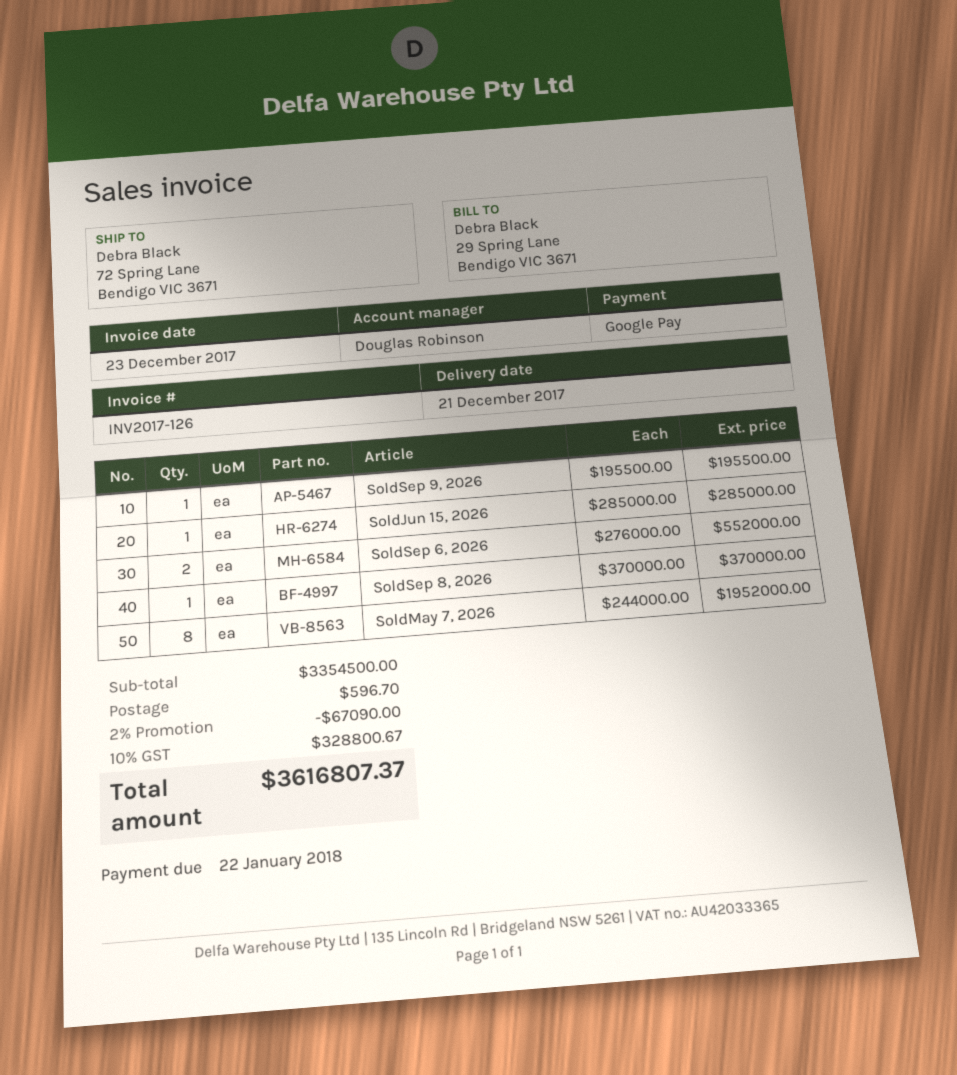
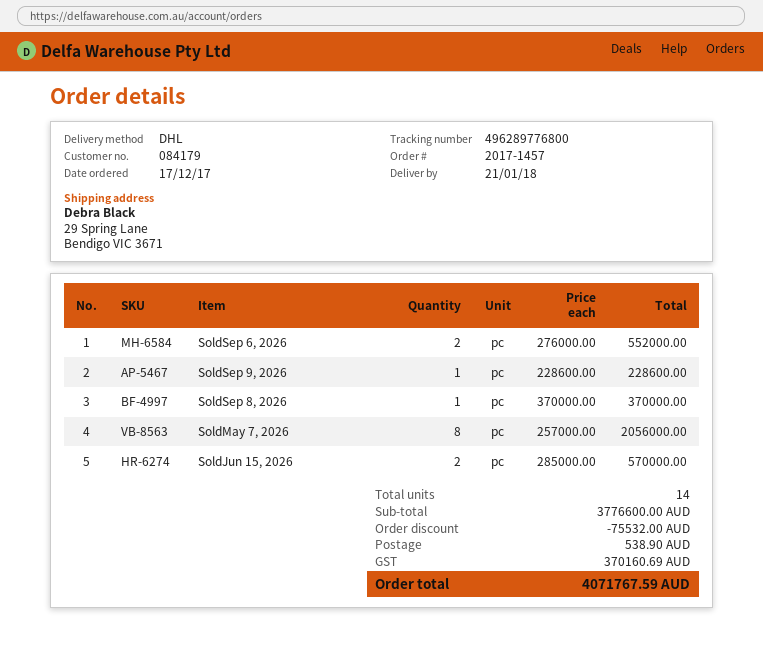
delivery date: 2017-12-21 -> 2018-01-21
ship to: 72 Spring Lane, Bendigo VIC 3671 -> 29 Spring Lane, Bendigo VIC 3671
SoldSep 9, 2026: 1 x 195500.00 = 195500.00 -> 1 x 228600.00 = 228600.00
SoldJun 15, 2026: 1 x 285000.00 = 285000.00 -> 2 x 285000.00 = 570000.00
SoldMay 7, 2026: 8 x 244000.00 = 1952000.00 -> 8 x 257000.00 = 2056000.00
subtotal: 3354500.00 -> 3776600.00
discount: 67090.00 -> 75532.00
shipping: 596.70 -> 538.90
tax: 328800.67 -> 370160.69
total: 3616807.37 -> 4071767.59

